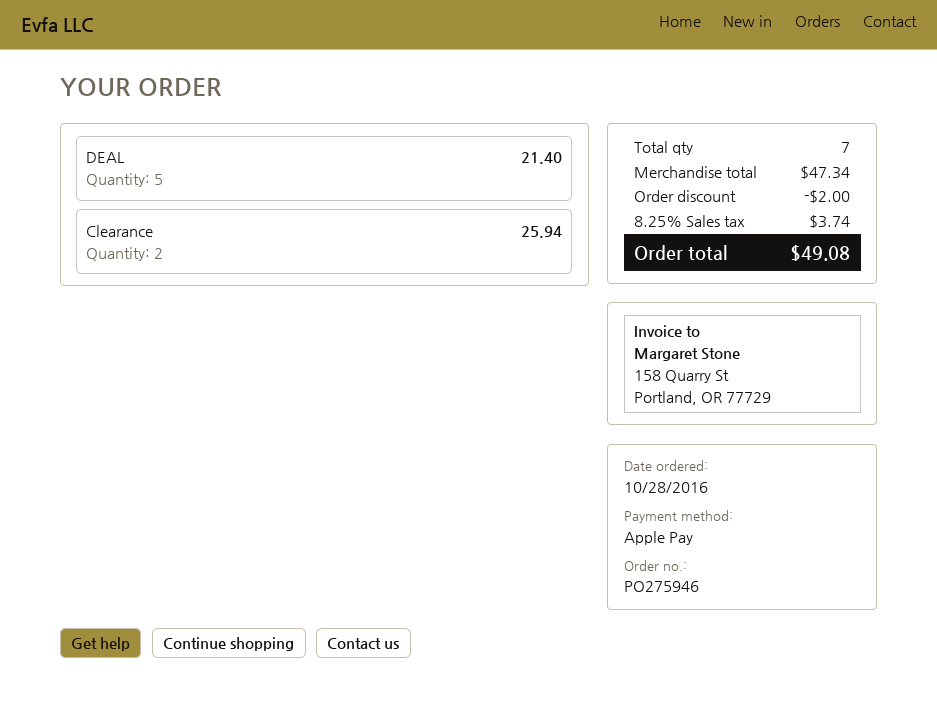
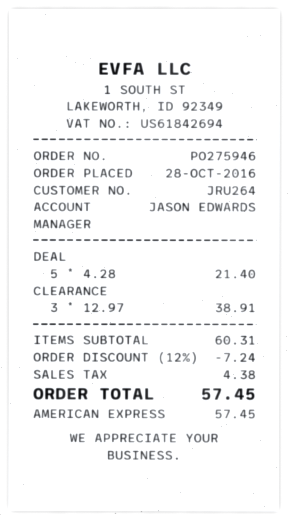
payment method: Apple Pay -> American Express
Clearance: 2 for 25.94 -> 3 for 38.91
subtotal: 47.34 -> 60.31
discount: 2.00 -> 7.24
tax: 3.74 -> 4.38
total: 49.08 -> 57.45

